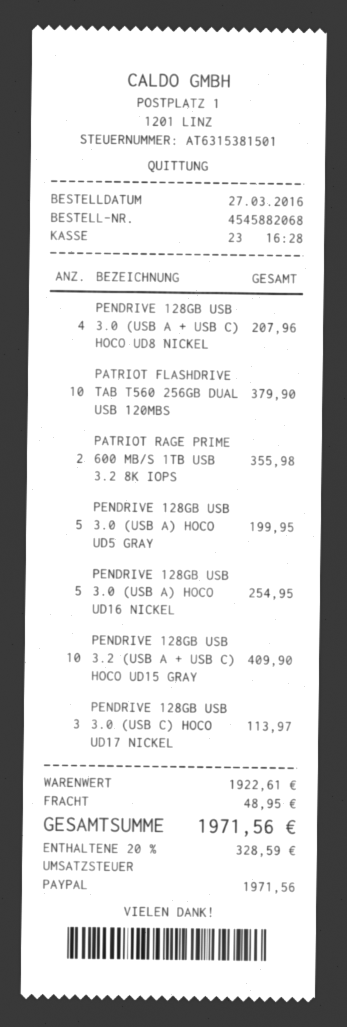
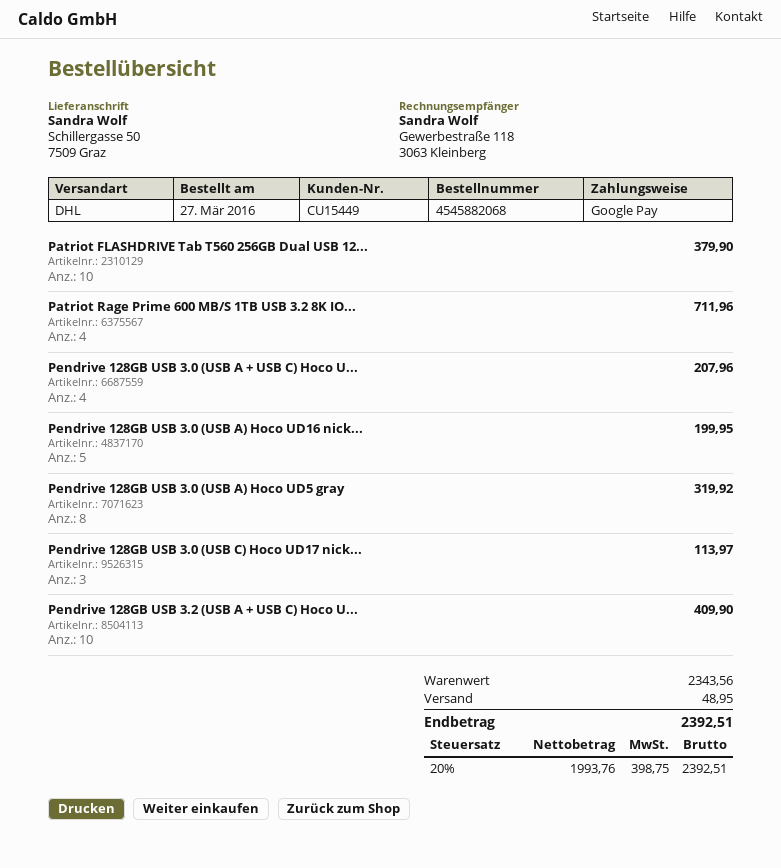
payment method: PayPal -> Google Pay
PATRIOT RAGE PRIME 600 MB/S 1TB USB 3.2 8K IOPS: 2 for 355.98 -> 4 for 711.96
PENDRIVE 128GB USB 3.0 (USB A) HOCO UD5 GRAY: 5 for 199.95 -> 8 for 319.92
PENDRIVE 128GB USB 3.0 (USB A) HOCO UD16 NICKEL: 5 for 254.95 -> 5 for 199.95
subtotal: 1922.61 -> 2343.56
tax: 20% = 328.59 -> 20% = 398.75
total: 1971.56 -> 2392.51

